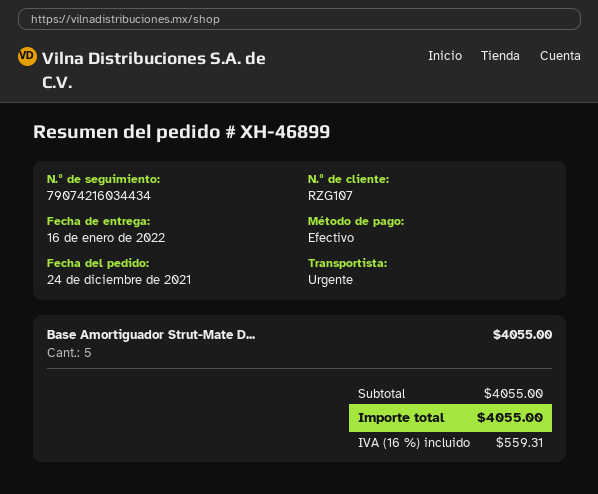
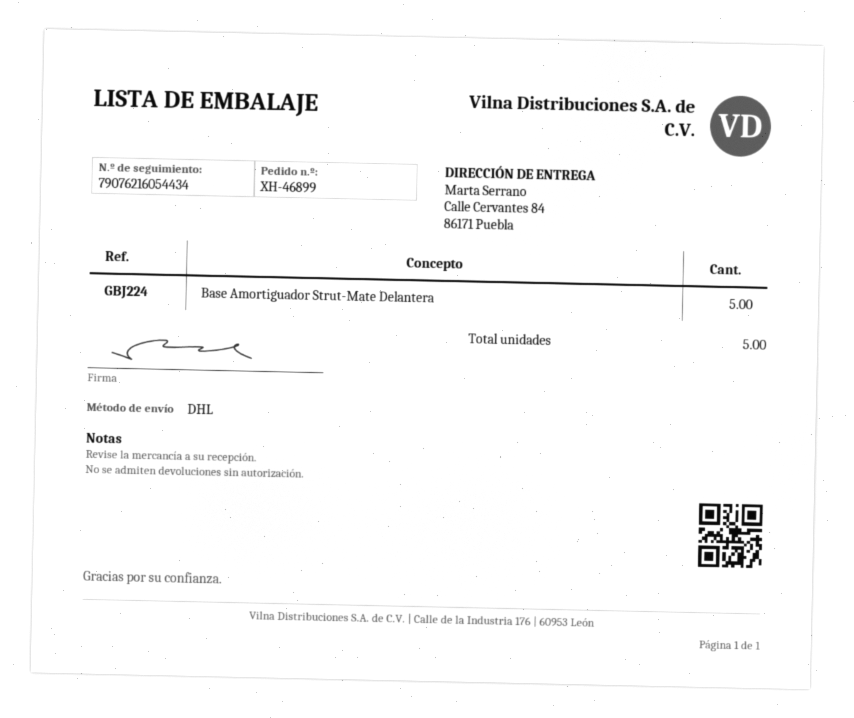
shipping method: express -> DHL
tracking number: 79074216034434 -> 79076216054434

